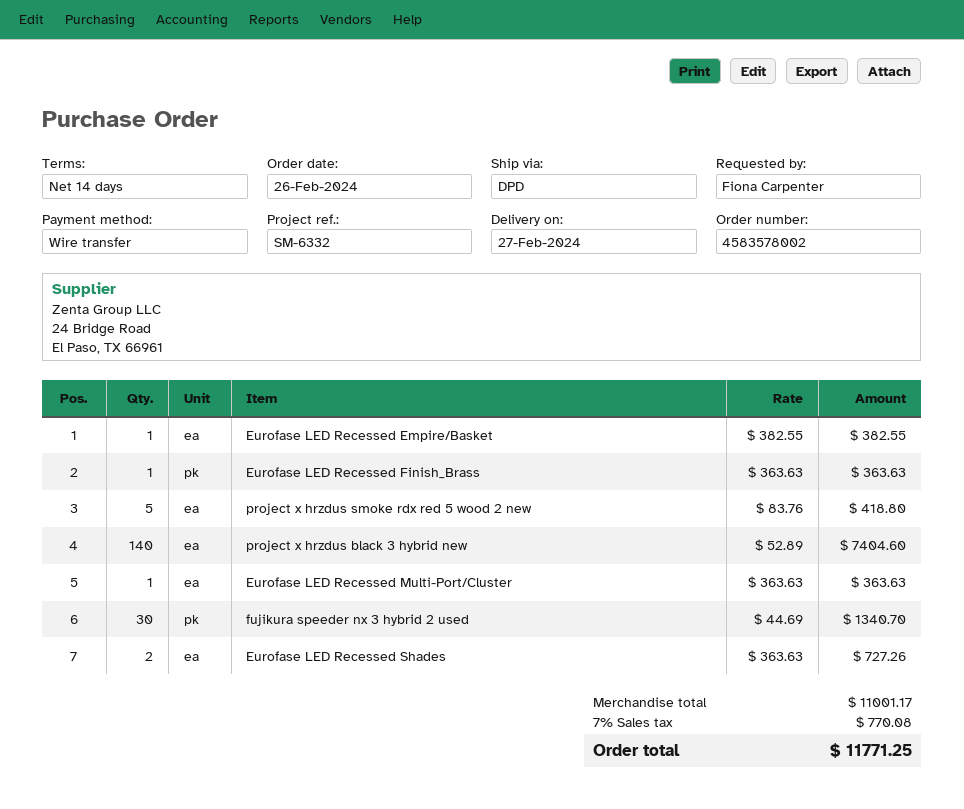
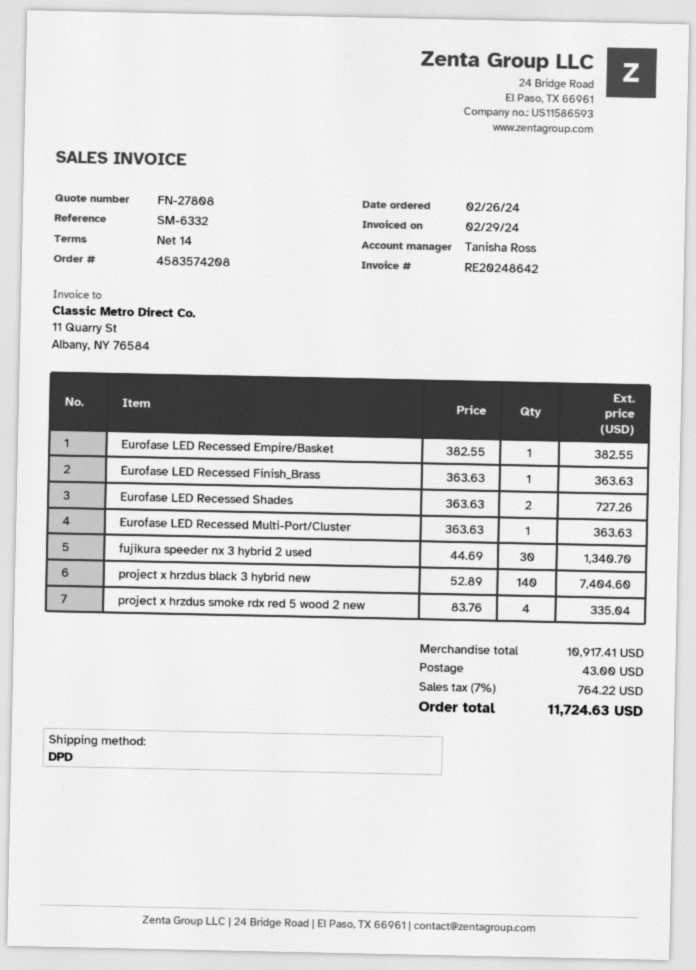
order number: 4583578002 -> 4583574208
project x hrzdus smoke rdx red 5 wood 2 new: 5 x 83.76 = 418.80 -> 4 x 83.76 = 335.04
subtotal: 11001.17 -> 10917.41
shipping: none -> 43.00
tax: 7% = 770.08 -> 7% = 764.22
total: 11771.25 -> 11724.63

